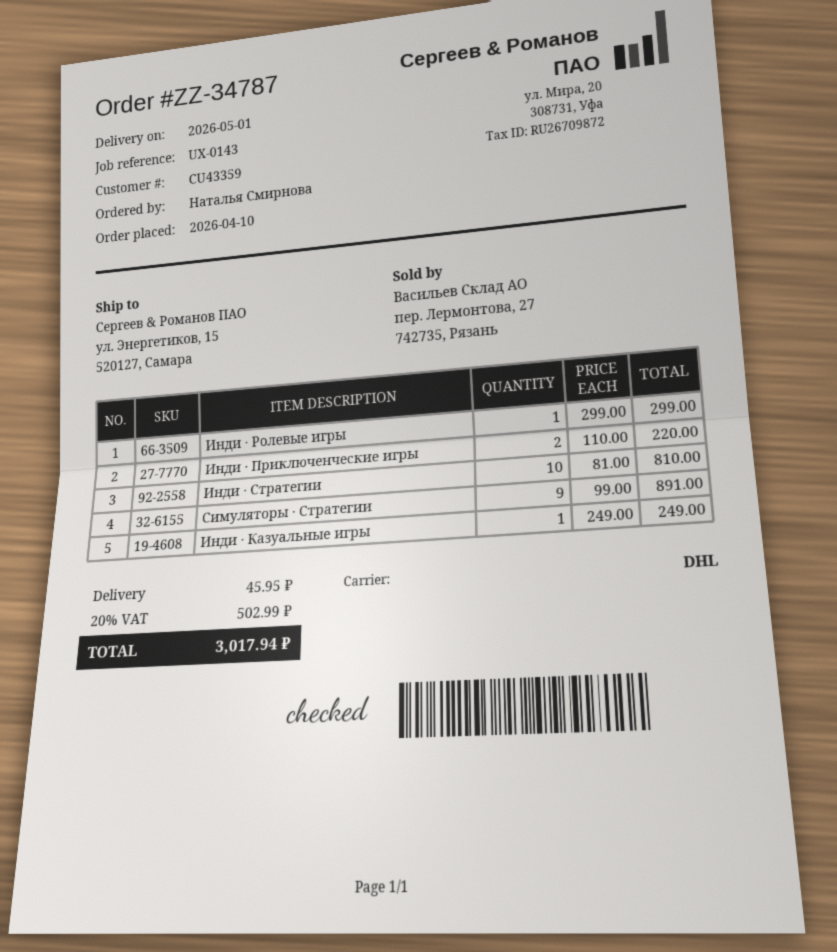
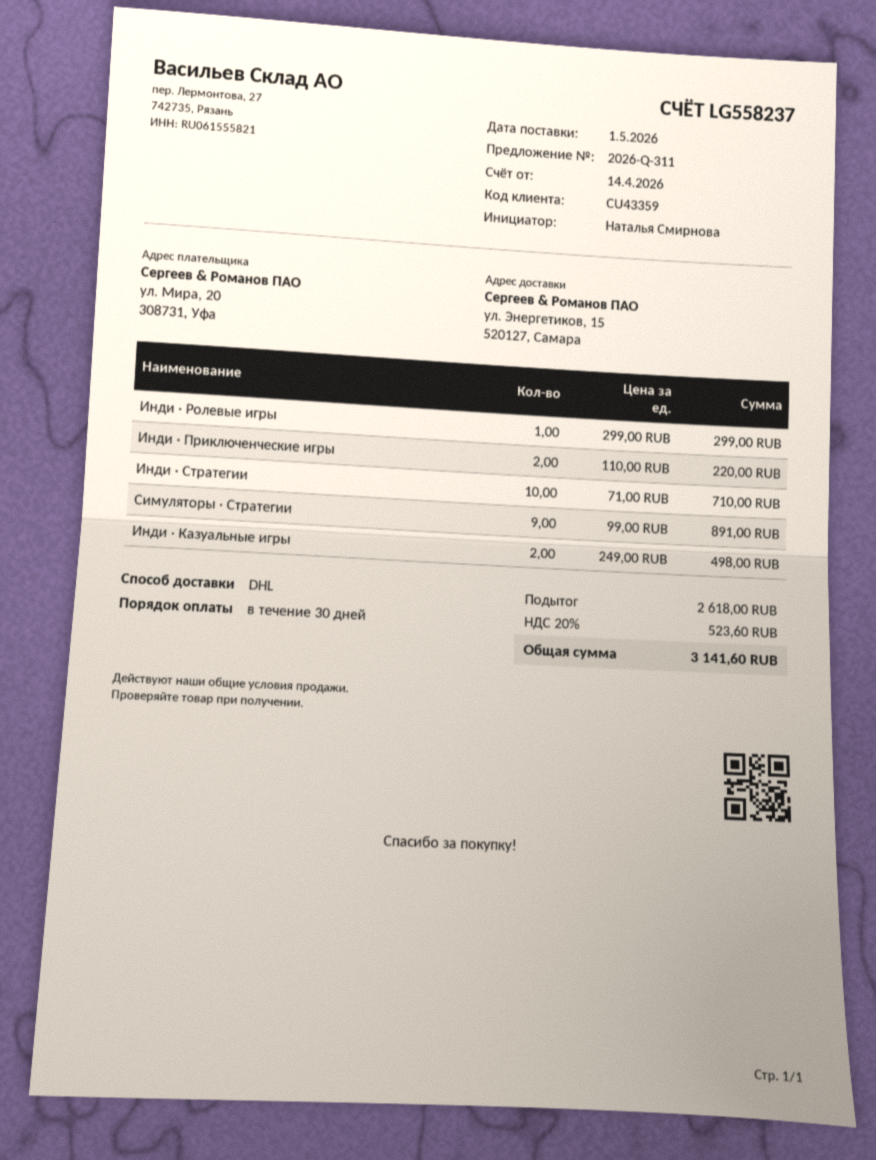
Инди · Стратегии: 10 x 81.00 = 810.00 -> 10 x 71.00 = 710.00
Инди · Казуальные игры: 1 x 249.00 = 249.00 -> 2 x 249.00 = 498.00
shipping: 45.95 -> none
tax: 20% = 502.99 -> 20% = 523.60
total: 3017.94 -> 3141.60

